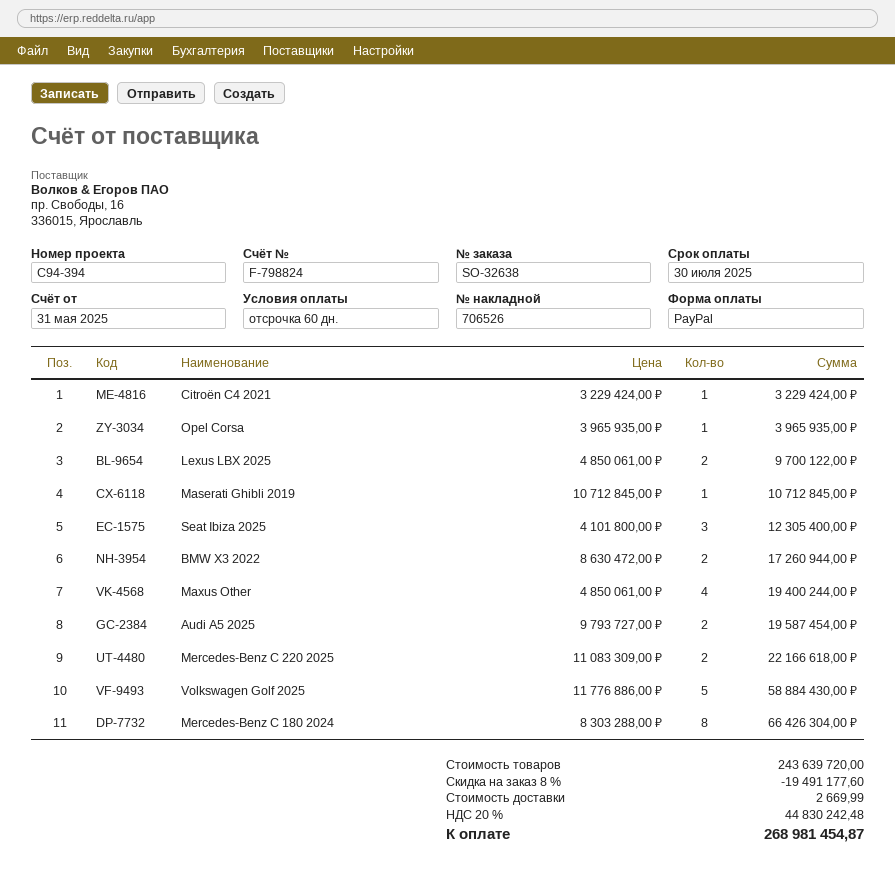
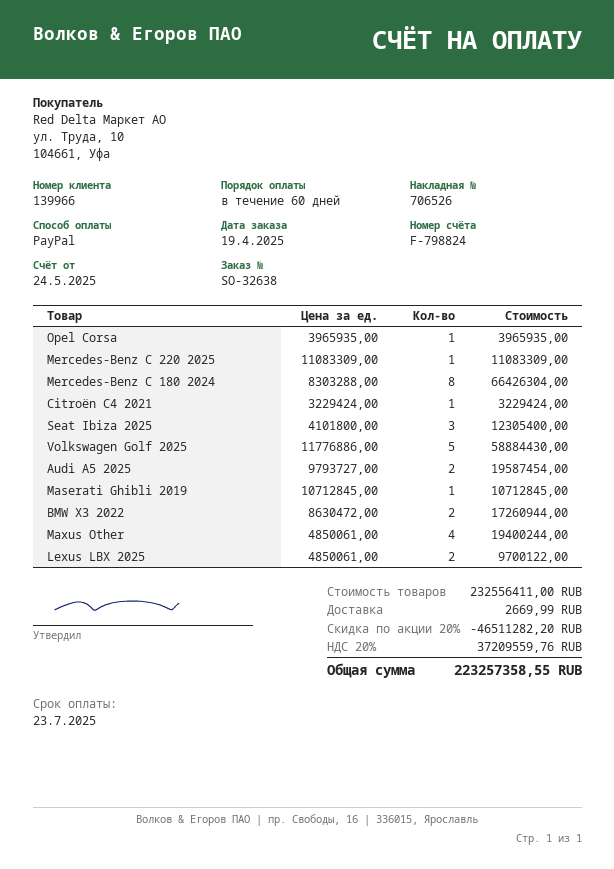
invoice date: 2025-05-31 -> 2025-05-24
due date: 2025-07-30 -> 2025-07-23
Mercedes-Benz C 220 2025: 2 x 11083309.00 = 22166618.00 -> 1 x 11083309.00 = 11083309.00
subtotal: 243639720.00 -> 232556411.00
discount: 8% = 19491177.60 -> 20% = 46511282.20
tax: 20% = 44830242.48 -> 20% = 37209559.76
total: 268981454.87 -> 223257358.55

